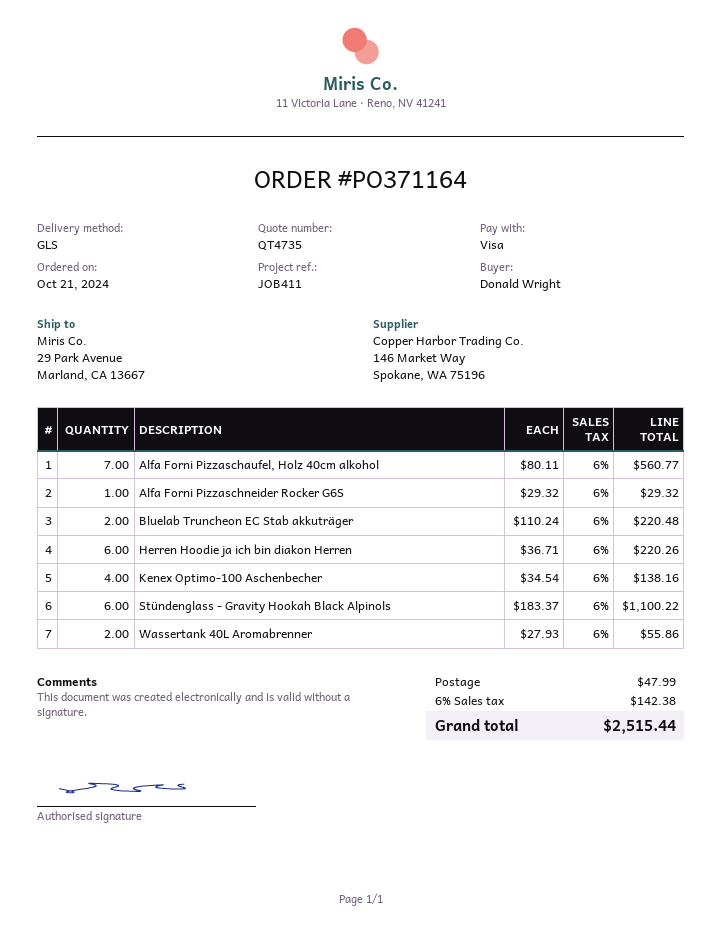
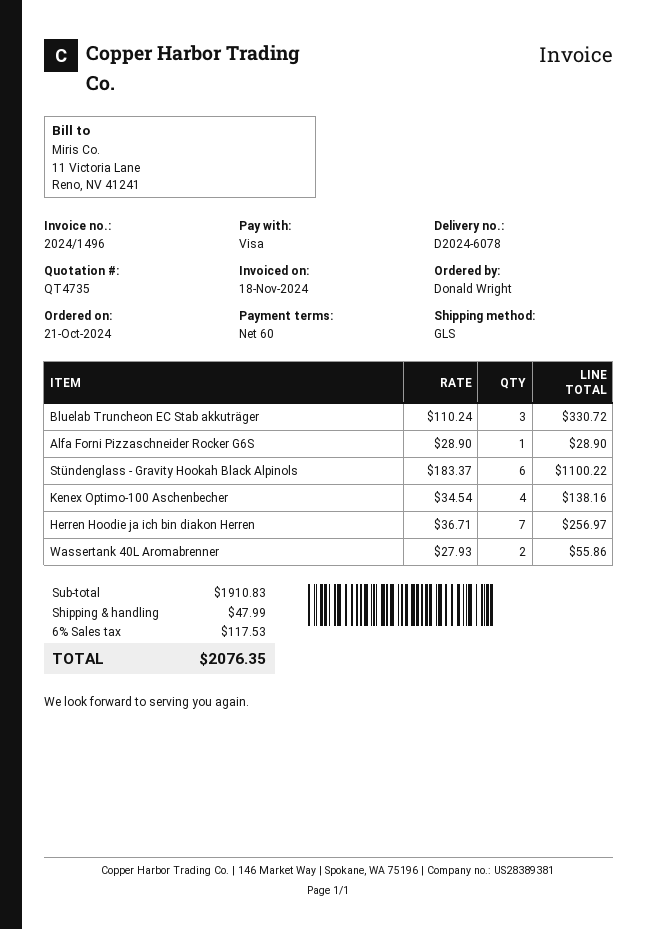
Alfa Forni Pizzaschaufel, Holz 40cm alkohol: 7 x 80.11 = 560.77 -> none
Alfa Forni Pizzaschneider Rocker G6S: 1 x 29.32 = 29.32 -> 1 x 28.90 = 28.90
Bluelab Truncheon EC Stab akkuträger: 2 x 110.24 = 220.48 -> 3 x 110.24 = 330.72
Herren Hoodie ja ich bin diakon Herren: 6 x 36.71 = 220.26 -> 7 x 36.71 = 256.97
tax: 6% = 142.38 -> 6% = 117.53
total: 2515.44 -> 2076.35

